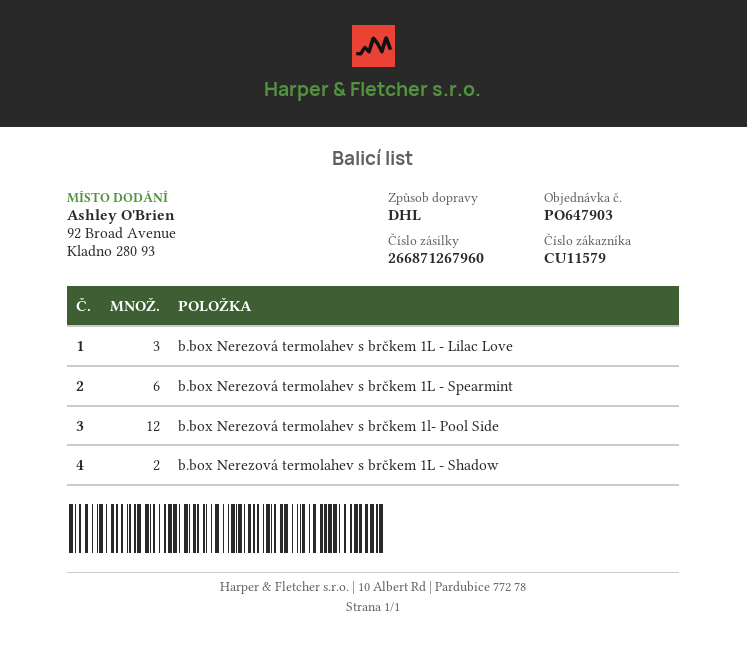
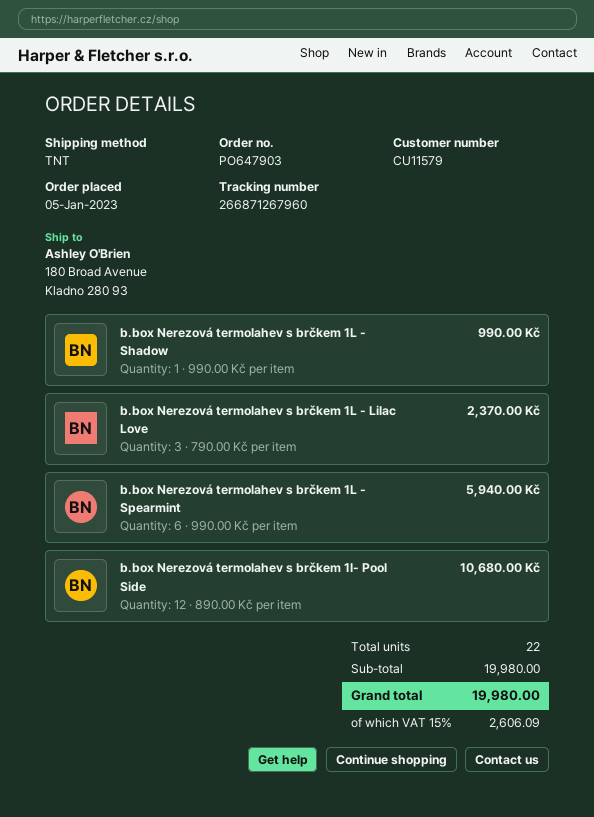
shipping method: DHL -> TNT
ship to: 92 Broad Avenue, Kladno 280 93 -> 180 Broad Avenue, Kladno 280 93
b.box Nerezová termolahev s brčkem 1L - Shadow: 2 -> 1

